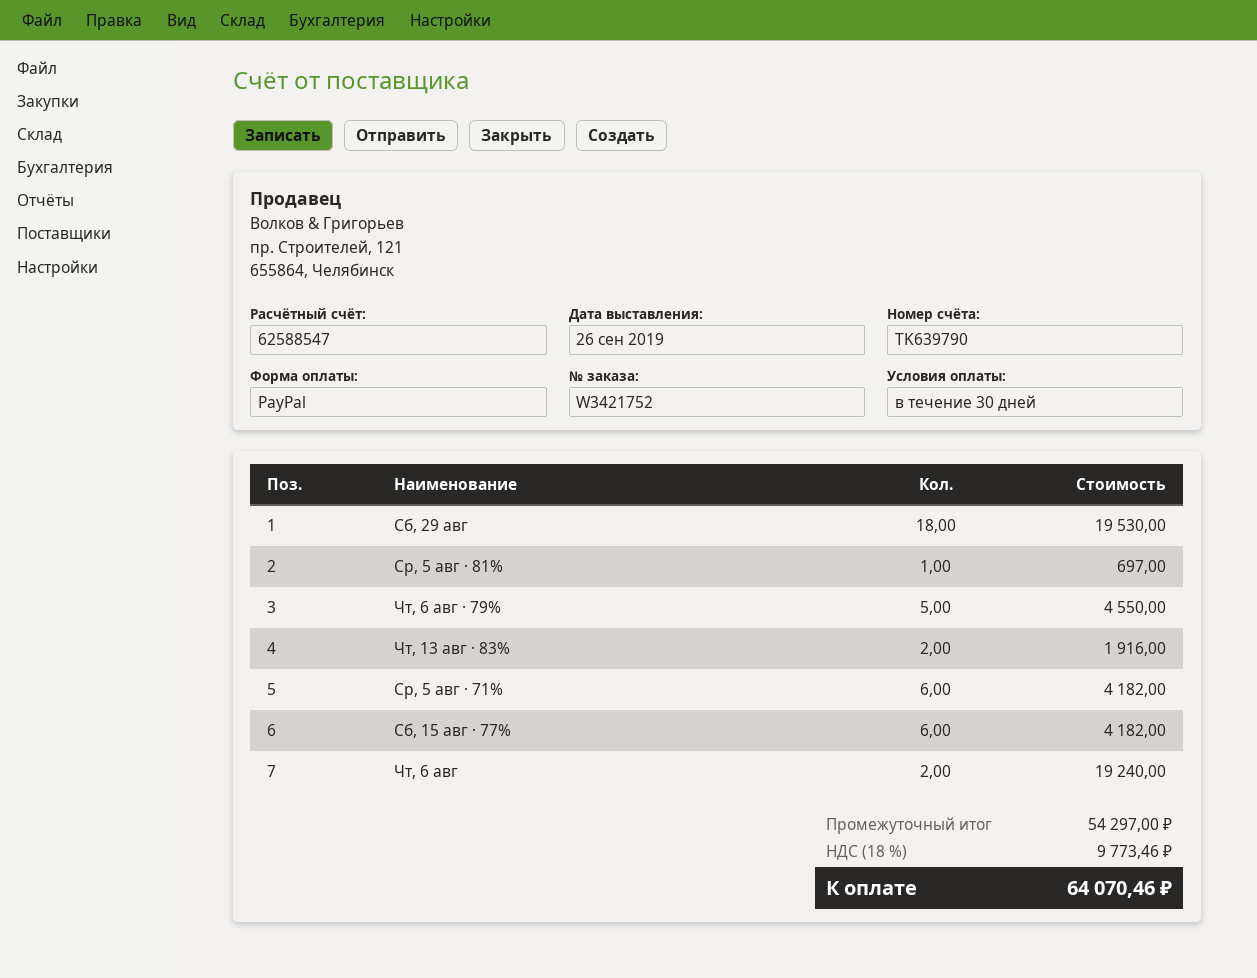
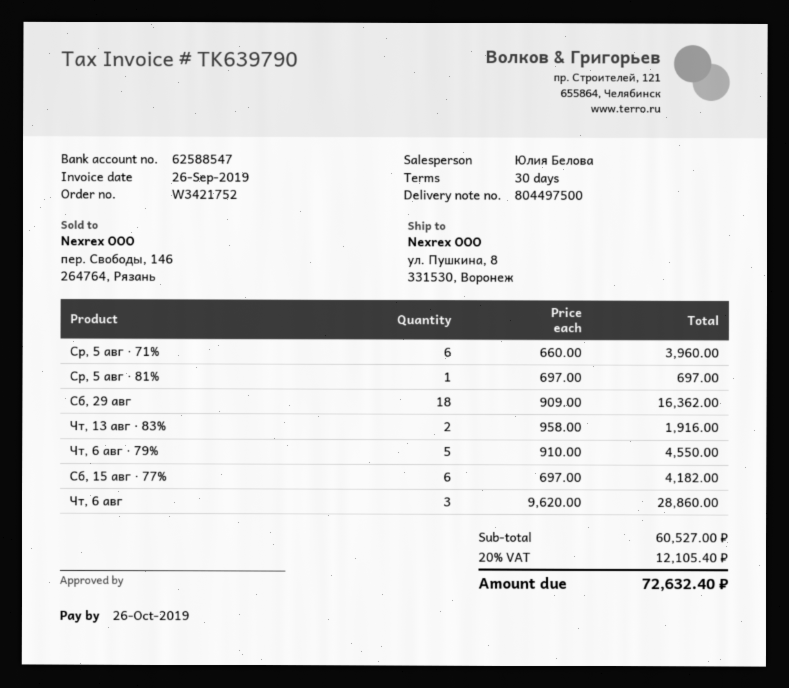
Сб, 29 авг: 18 for 19530.00 -> 18 for 16362.00
Ср, 5 авг · 71%: 6 for 4182.00 -> 6 for 3960.00
Чт, 6 авг: 2 for 19240.00 -> 3 for 28860.00
subtotal: 54297.00 -> 60527.00
tax: 18% = 9773.46 -> 20% = 12105.40
total: 64070.46 -> 72632.40

